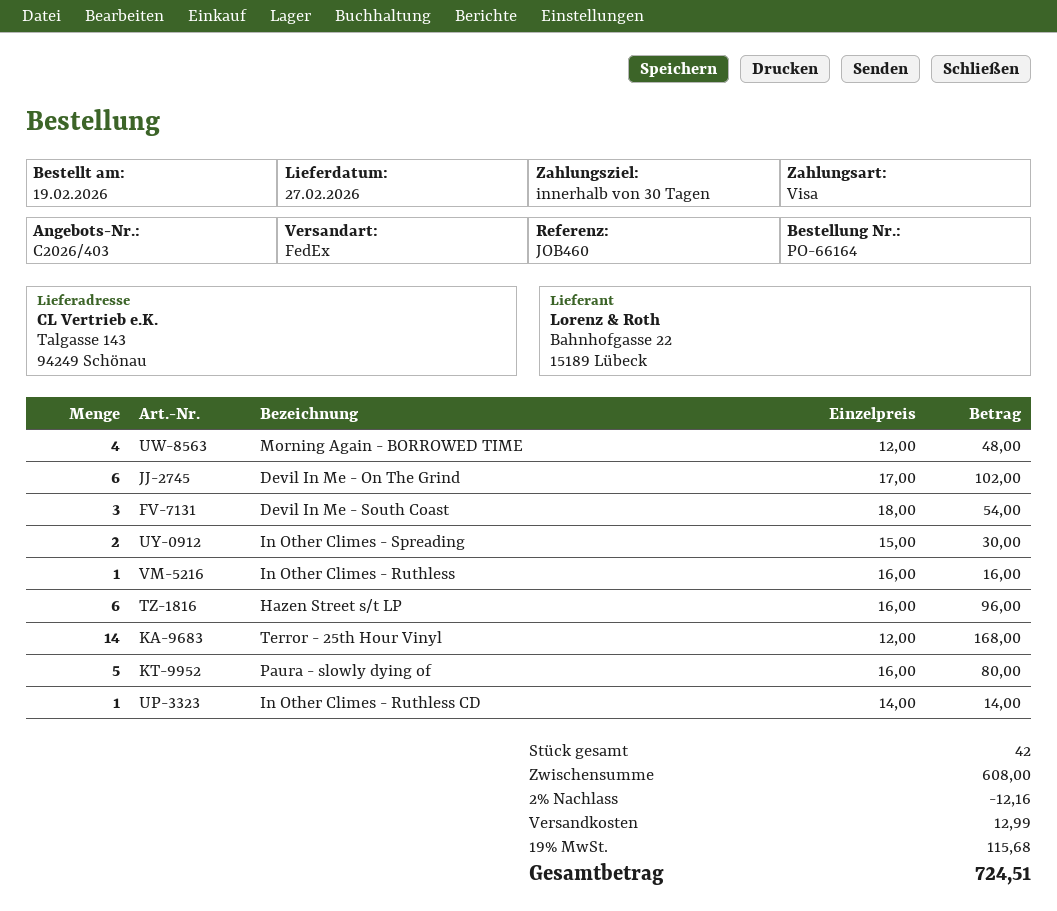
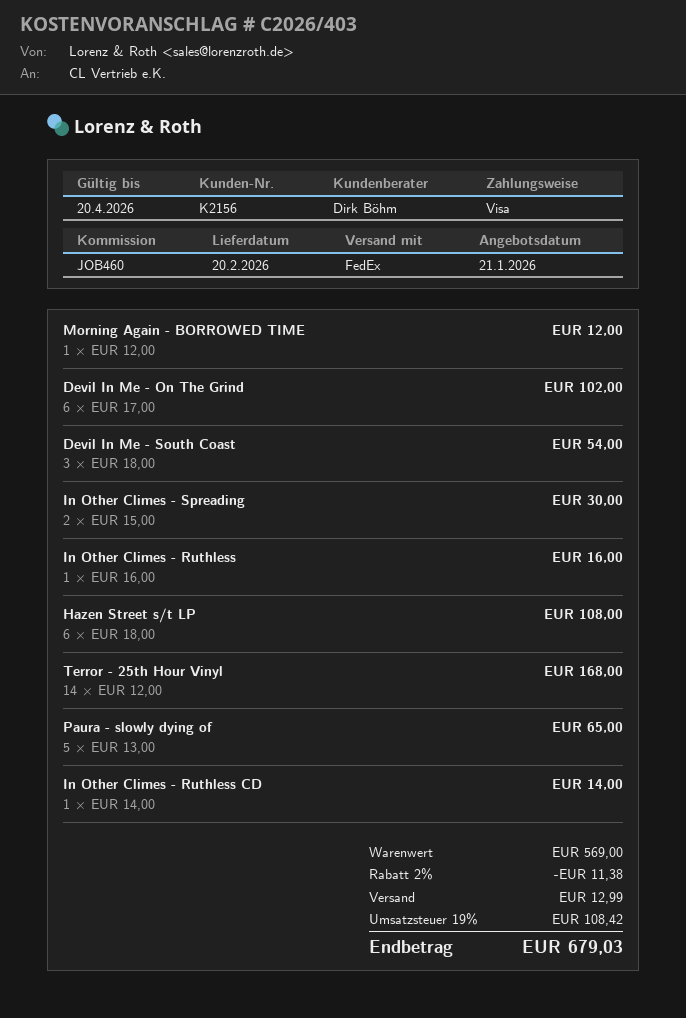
delivery date: 2026-02-27 -> 2026-02-20
Morning Again - BORROWED TIME: 4 x 12.00 = 48.00 -> 1 x 12.00 = 12.00
Hazen Street s/t LP: 6 x 16.00 = 96.00 -> 6 x 18.00 = 108.00
Paura - slowly dying of: 5 x 16.00 = 80.00 -> 5 x 13.00 = 65.00
subtotal: 608.00 -> 569.00
discount: 2% = 12.16 -> 2% = 11.38
tax: 19% = 115.68 -> 19% = 108.42
total: 724.51 -> 679.03

